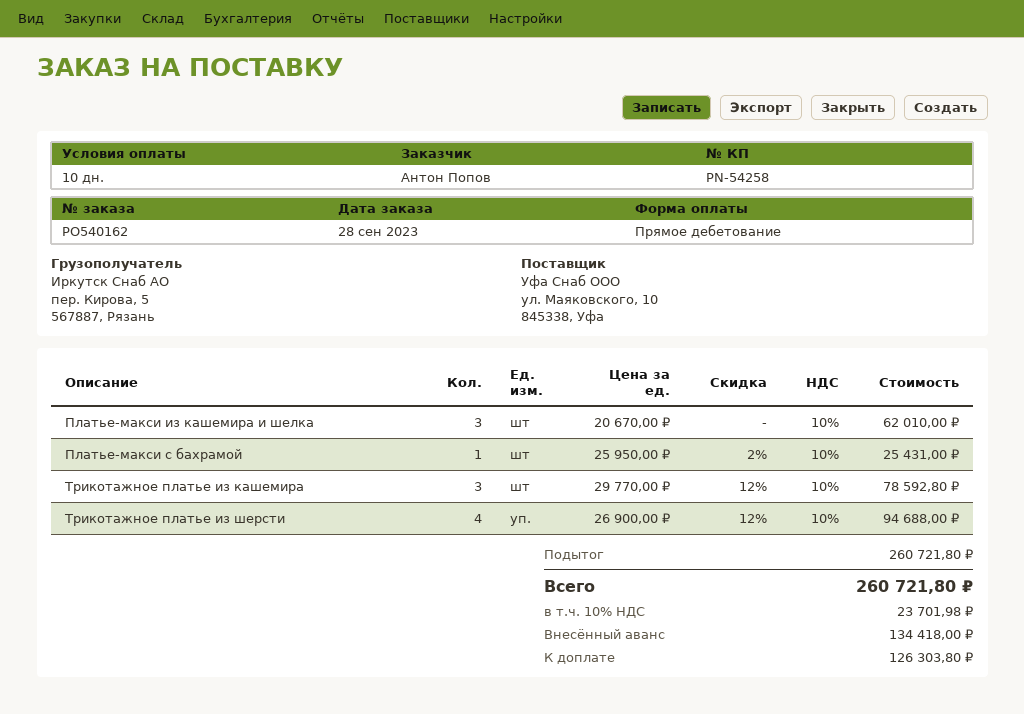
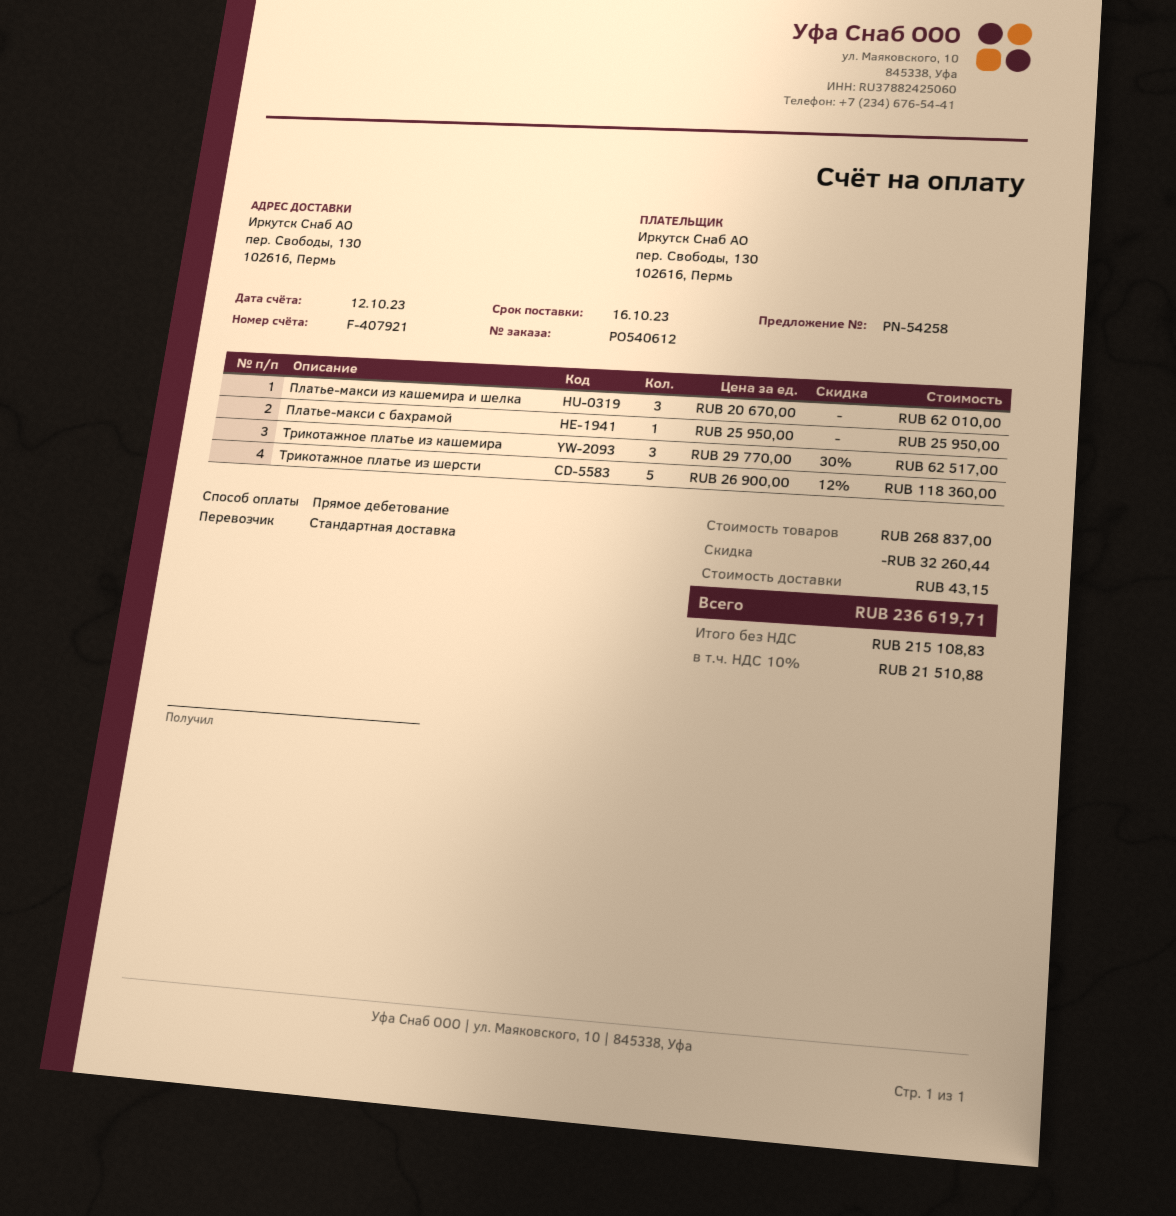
order number: PO540162 -> PO540612
ship to: пер. Кирова, 5, 567887, Рязань -> пер. Свободы, 130, 102616, Пермь
Платье-макси с бахрамой: 1 x 25950.00 - 2% = 25431.00 -> 1 x 25950.00 = 25950.00
Трикотажное платье из кашемира: 3 x 29770.00 - 12% = 78592.80 -> 3 x 29770.00 - 30% = 62517.00
Трикотажное платье из шерсти: 4 x 26900.00 - 12% = 94688.00 -> 5 x 26900.00 - 12% = 118360.00
subtotal: 260721.80 -> 268837.00
discount: none -> 32260.44
shipping: none -> 43.15
tax: 10% = 23701.98 -> 10% = 21510.88
total: 260721.80 -> 236619.71

